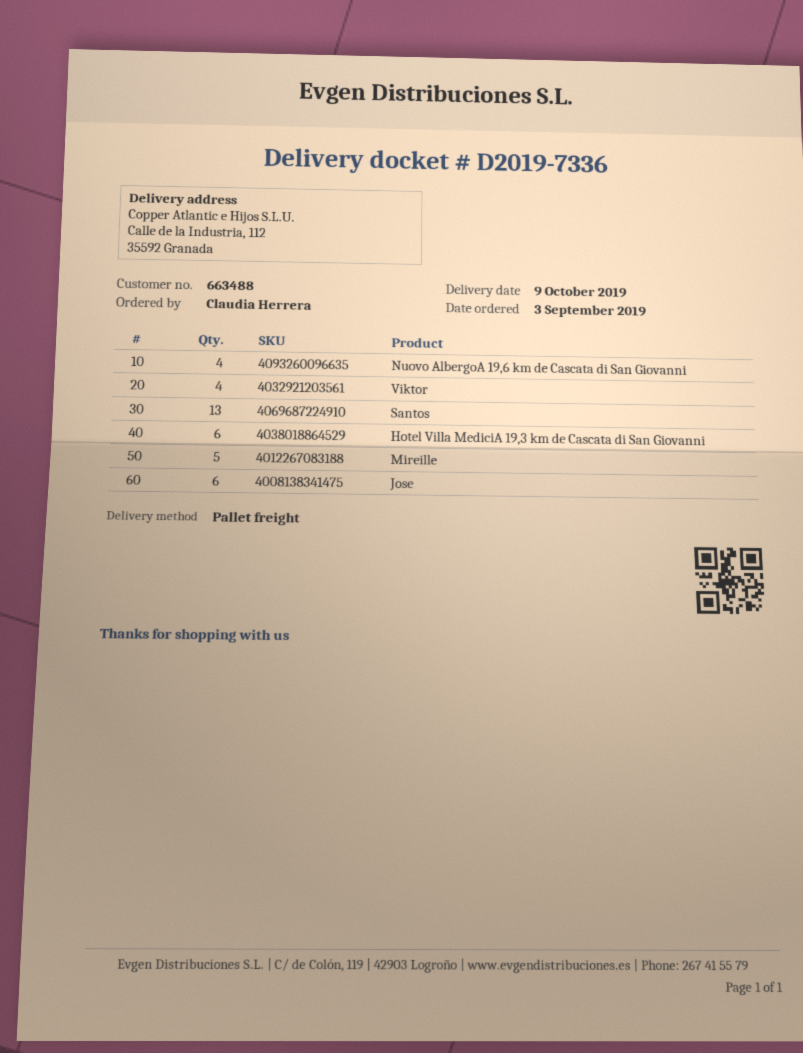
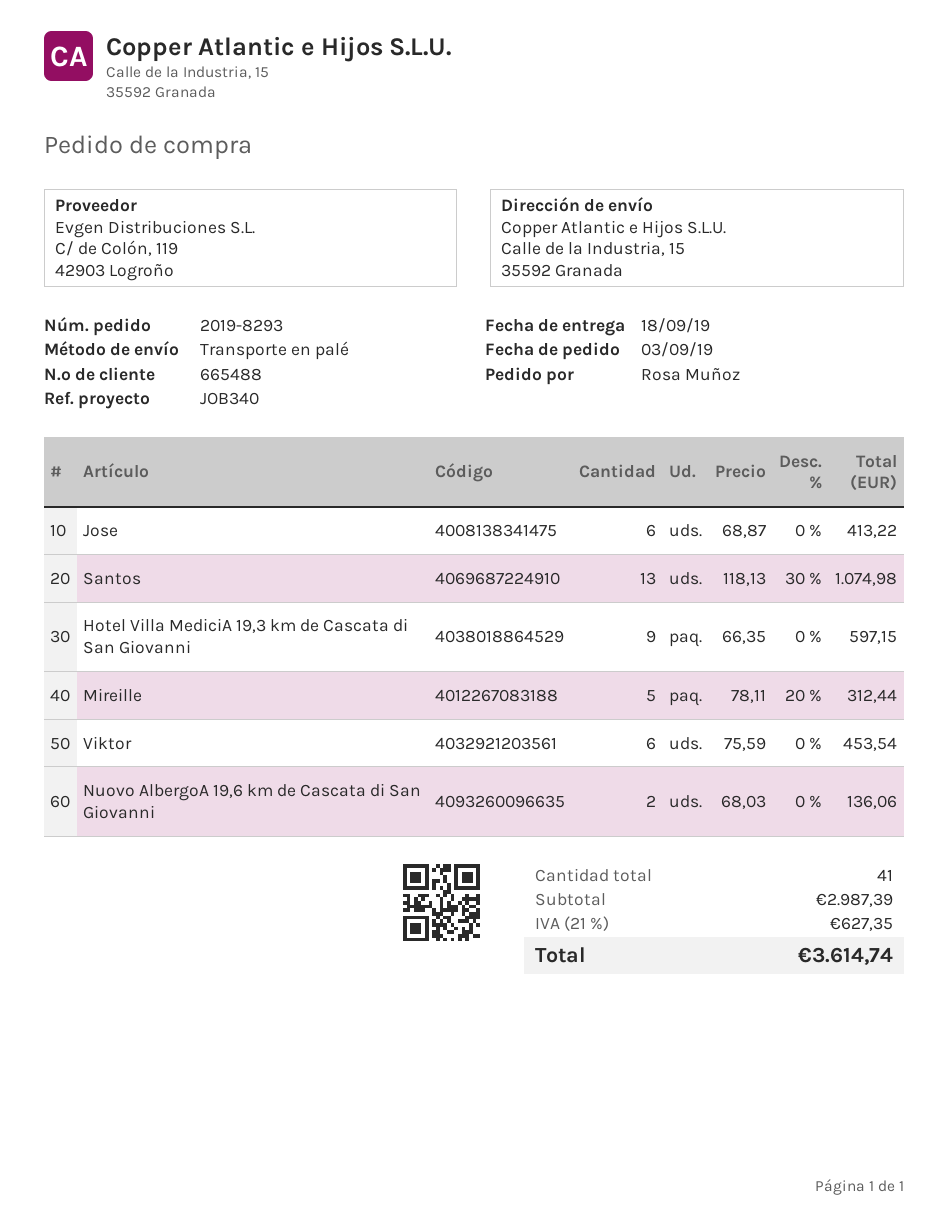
delivery date: 2019-10-09 -> 2019-09-18
customer number: 663488 -> 665488
ordered by: Claudia Herrera -> Rosa Muñoz
ship to: Calle de la Industria, 112, 35592 Granada -> Calle de la Industria, 15, 35592 Granada
Nuovo AlbergoA 19,6 km de Cascata di San Giovanni: 4 -> 2
Viktor: 4 -> 6
Hotel Villa MediciA 19,3 km de Cascata di San Giovanni: 6 -> 9

